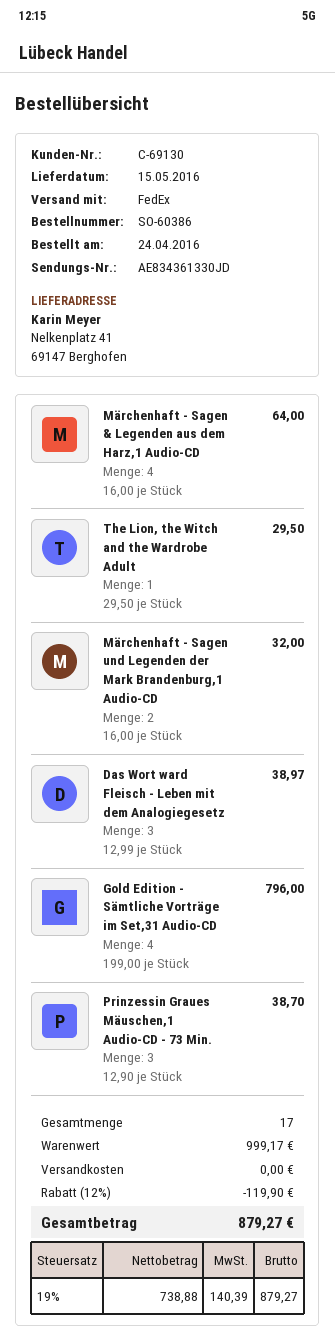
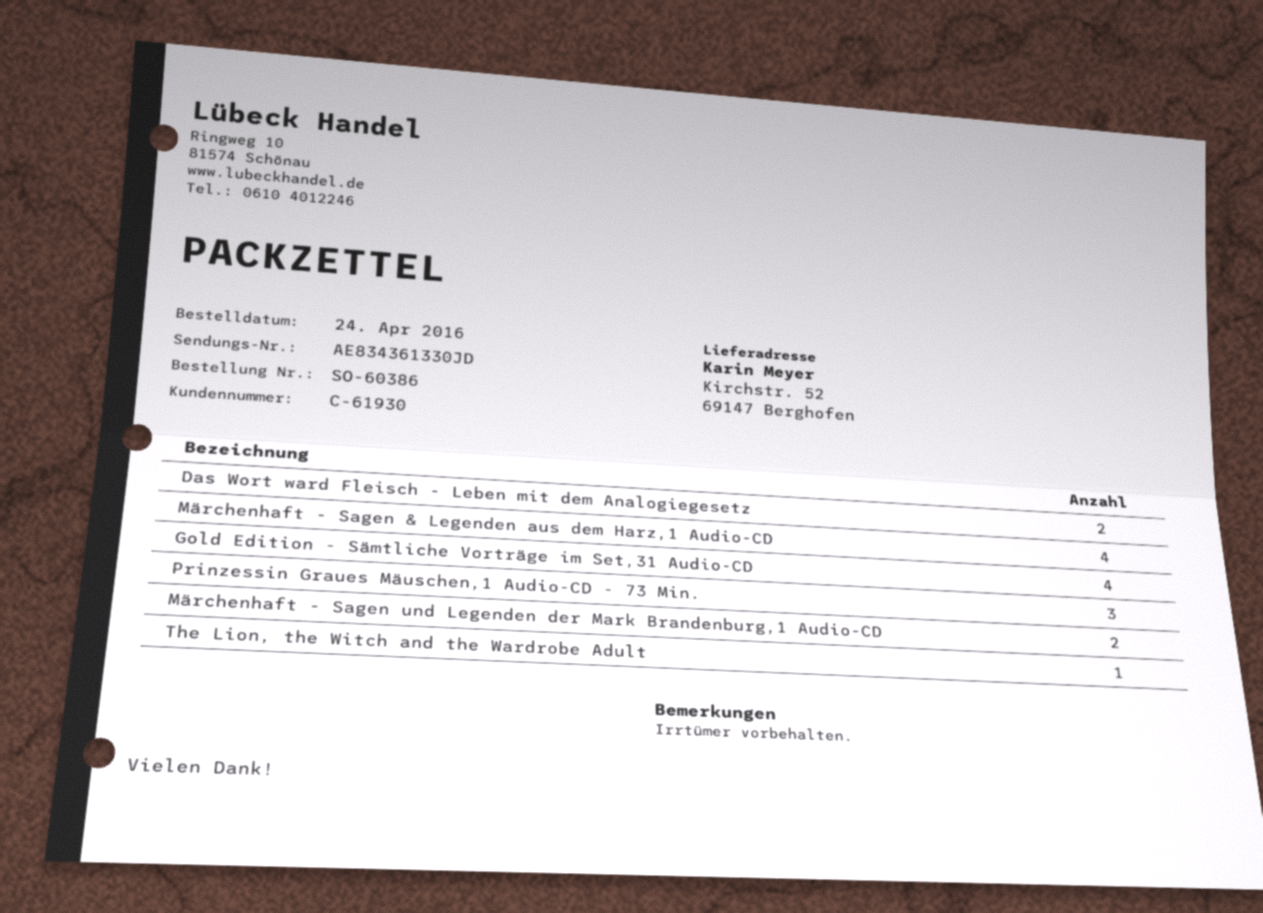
customer number: C-69130 -> C-61930
ship to: Nelkenplatz 41, 69147 Berghofen -> Kirchstr. 52, 69147 Berghofen
Das Wort ward Fleisch - Leben mit dem Analogiegesetz: 3 -> 2

